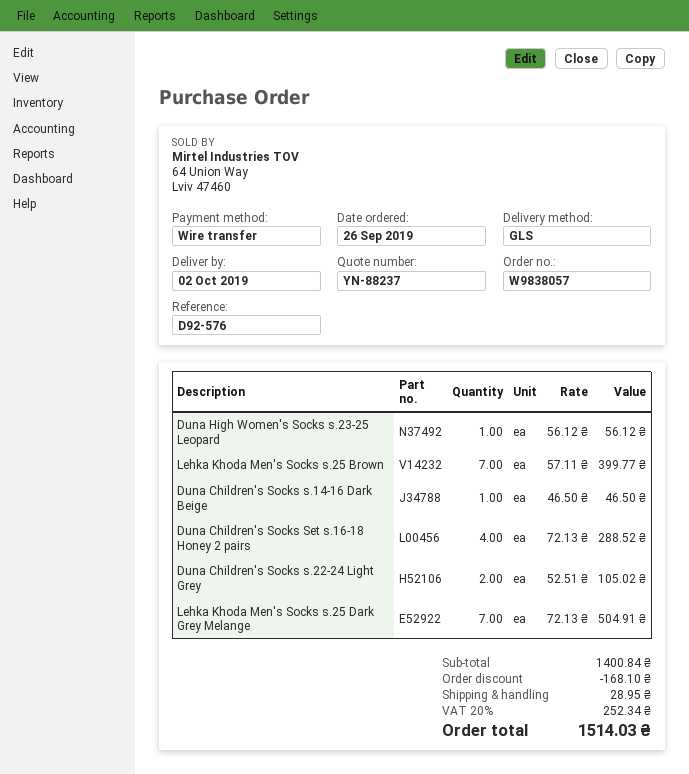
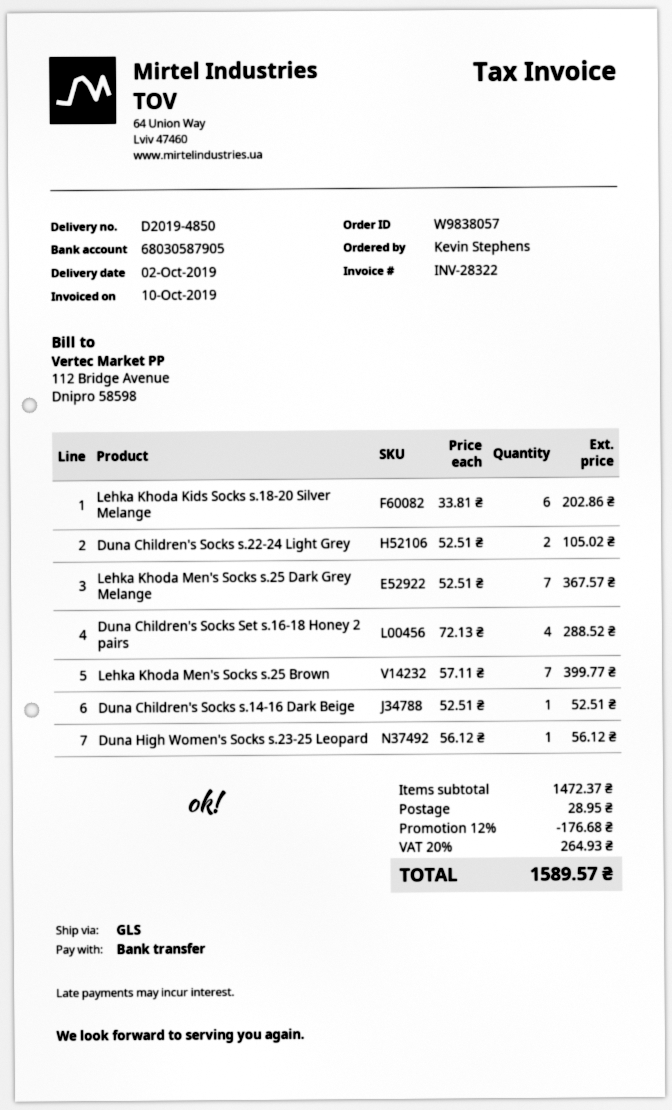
Duna Children's Socks s.14-16 Dark Beige: 1 x 46.50 = 46.50 -> 1 x 52.51 = 52.51
Lehka Khoda Men's Socks s.25 Dark Grey Melange: 7 x 72.13 = 504.91 -> 7 x 52.51 = 367.57
Lehka Khoda Kids Socks s.18-20 Silver Melange: none -> 6 x 33.81 = 202.86
subtotal: 1400.84 -> 1472.37
discount: 168.10 -> 176.68
tax: 20% = 252.34 -> 20% = 264.93
total: 1514.03 -> 1589.57

